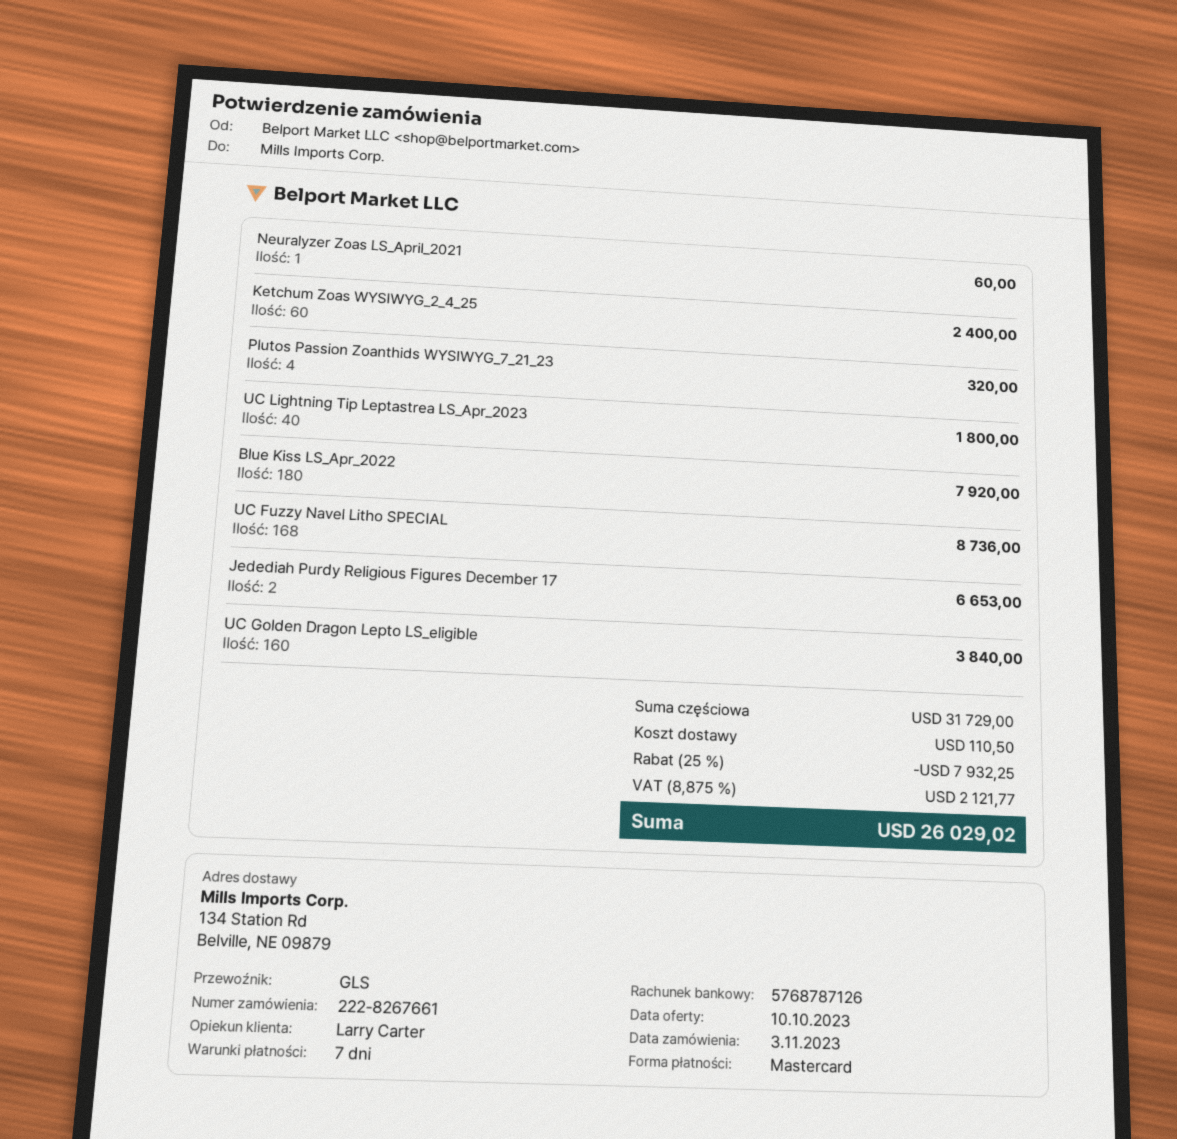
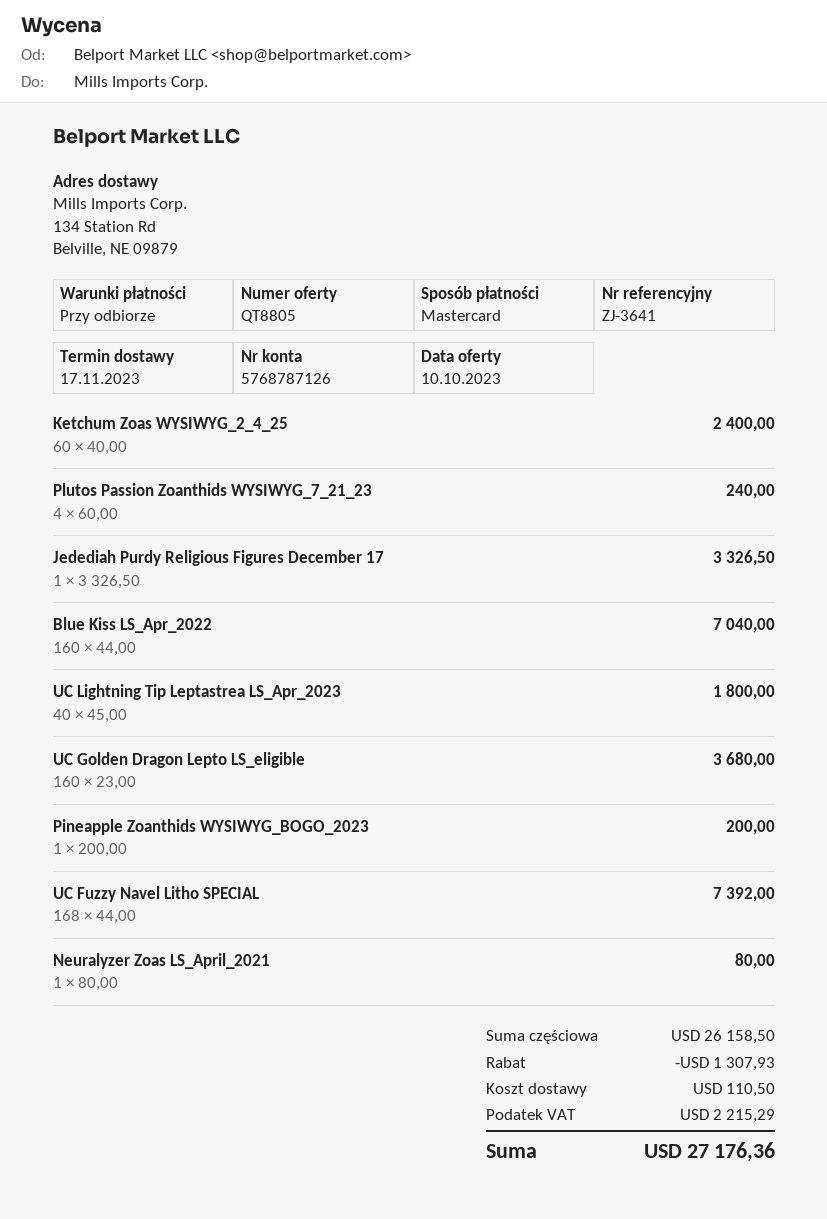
payment terms: 7 days -> on receipt
Neuralyzer Zoas LS_April_2021: 1 for 60.00 -> 1 for 80.00
Plutos Passion Zoanthids WYSIWYG_7_21_23: 4 for 320.00 -> 4 for 240.00
Blue Kiss LS_Apr_2022: 180 for 7920.00 -> 160 for 7040.00
UC Fuzzy Navel Litho SPECIAL: 168 for 8736.00 -> 168 for 7392.00
Jedediah Purdy Religious Figures December 17: 2 for 6653.00 -> 1 for 3326.50
UC Golden Dragon Lepto LS_eligible: 160 for 3840.00 -> 160 for 3680.00
Pineapple Zoanthids WYSIWYG_BOGO_2023: none -> 1 for 200.00
subtotal: 31729.00 -> 26158.50
discount: 7932.25 -> 1307.93
tax: 2121.77 -> 2215.29
total: 26029.02 -> 27176.36

